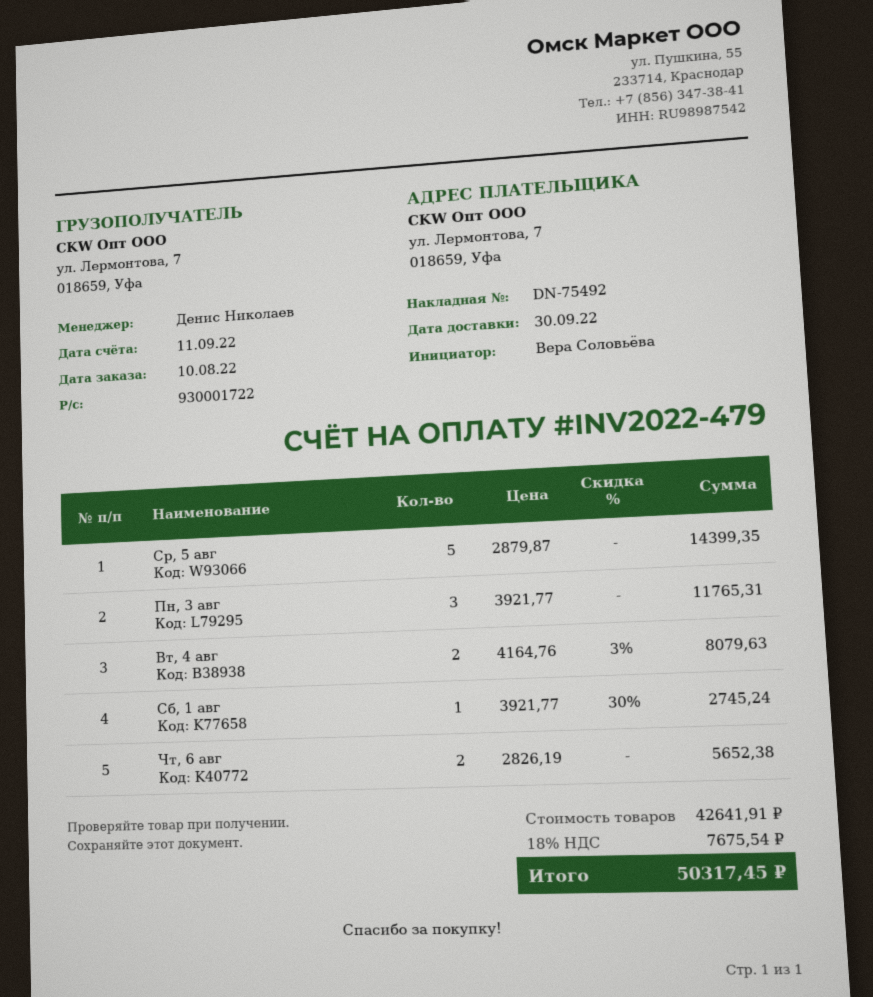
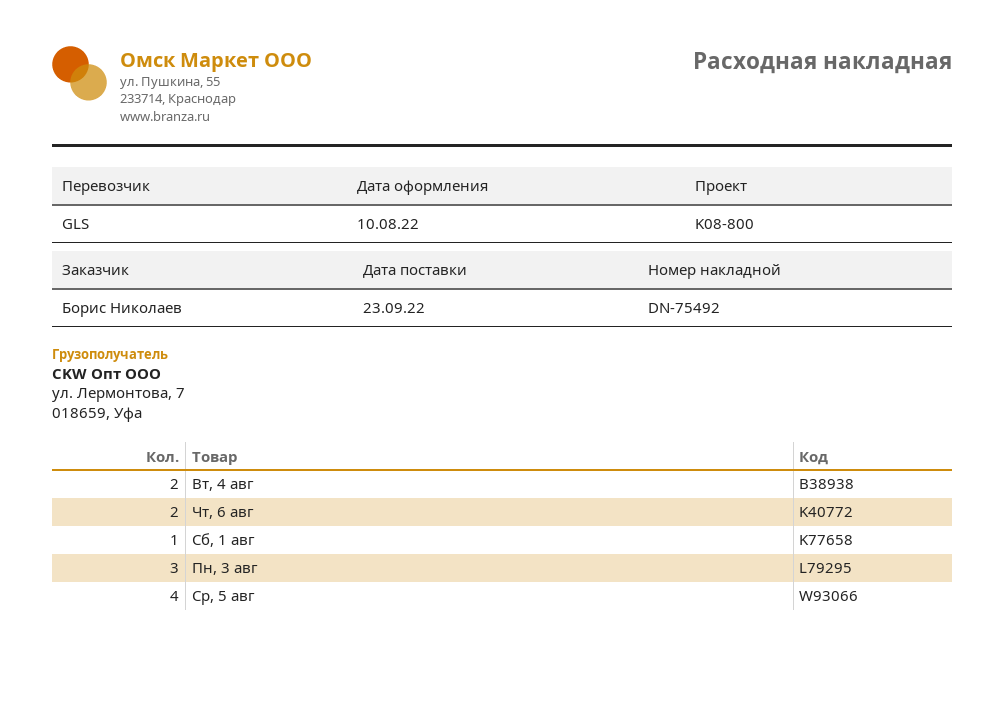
delivery date: 2022-09-30 -> 2022-09-23
ordered by: Вера Соловьёва -> Борис Николаев
Ср, 5 авг: 5 -> 4

